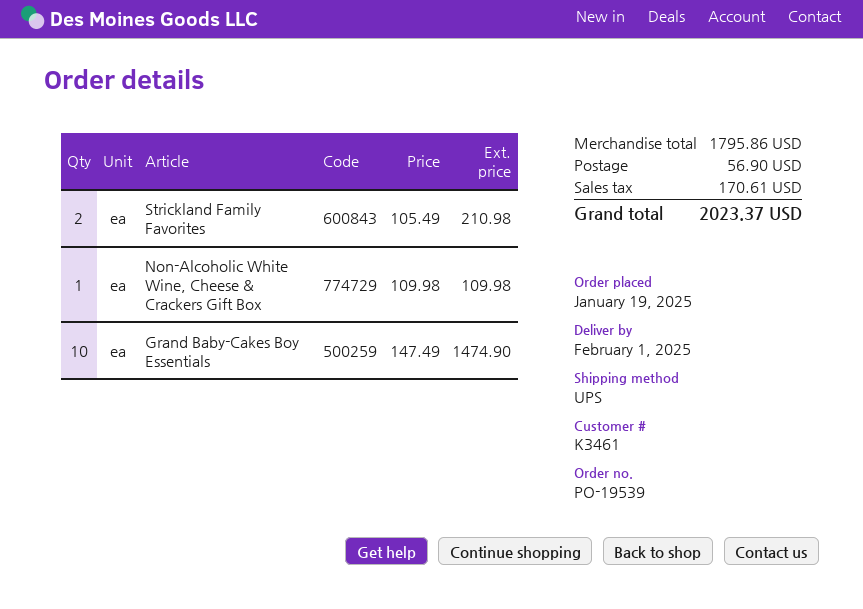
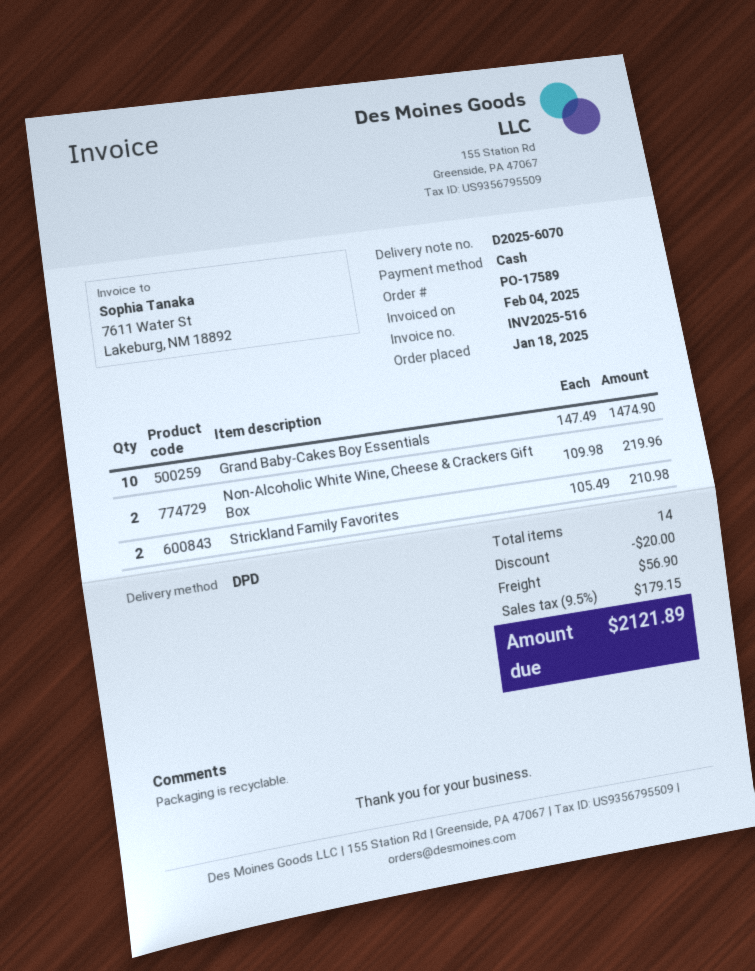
order number: PO-19539 -> PO-17589
order date: 2025-01-19 -> 2025-01-18
shipping method: UPS -> DPD
Non-Alcoholic White Wine, Cheese & Crackers Gift Box: 1 x 109.98 = 109.98 -> 2 x 109.98 = 219.96
discount: none -> 20.00
tax: 170.61 -> 179.15
total: 2023.37 -> 2121.89

